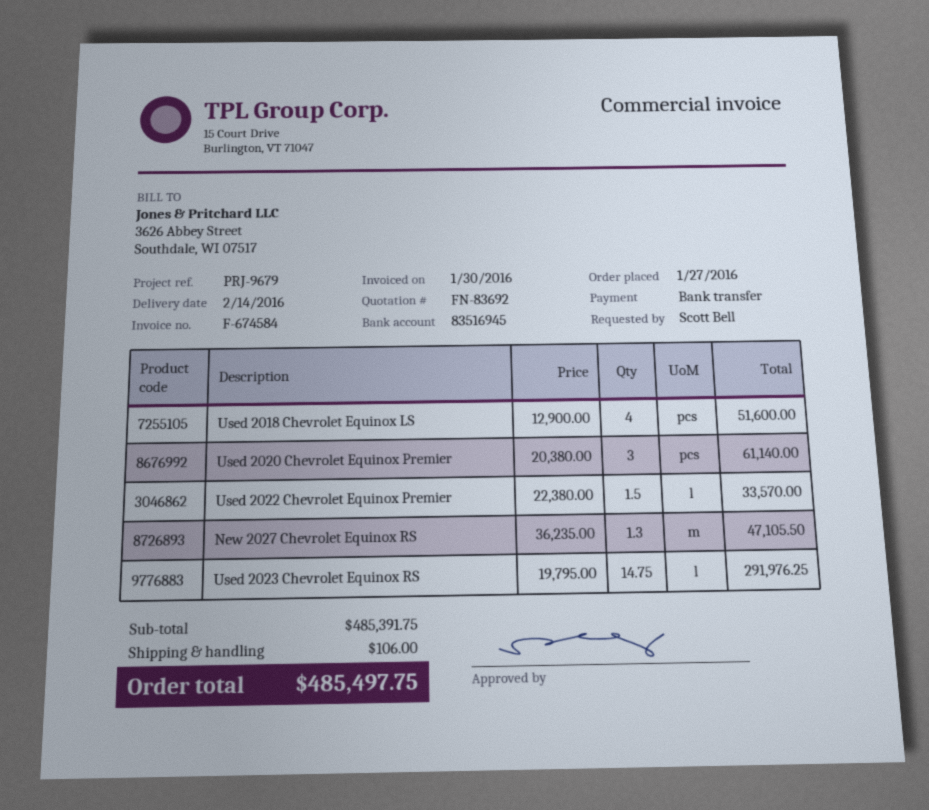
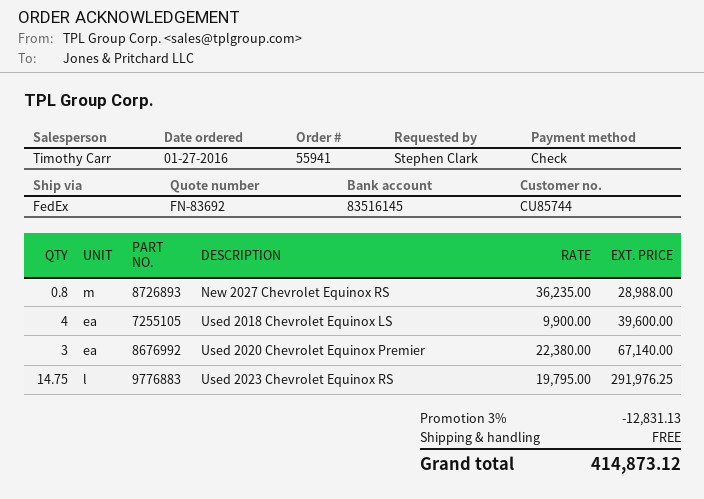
ordered by: Scott Bell -> Stephen Clark
payment method: bank transfer -> cheque
bank account: 83516945 -> 83516145
Used 2018 Chevrolet Equinox LS: 4 x 12900.00 = 51600.00 -> 4 x 9900.00 = 39600.00
Used 2020 Chevrolet Equinox Premier: 3 x 20380.00 = 61140.00 -> 3 x 22380.00 = 67140.00
Used 2022 Chevrolet Equinox Premier: 1.5 x 22380.00 = 33570.00 -> none
New 2027 Chevrolet Equinox RS: 1.3 x 36235.00 = 47105.50 -> 0.8 x 36235.00 = 28988.00
discount: none -> 3% = 12831.13
shipping: 106.00 -> 0.00
total: 485497.75 -> 414873.12

